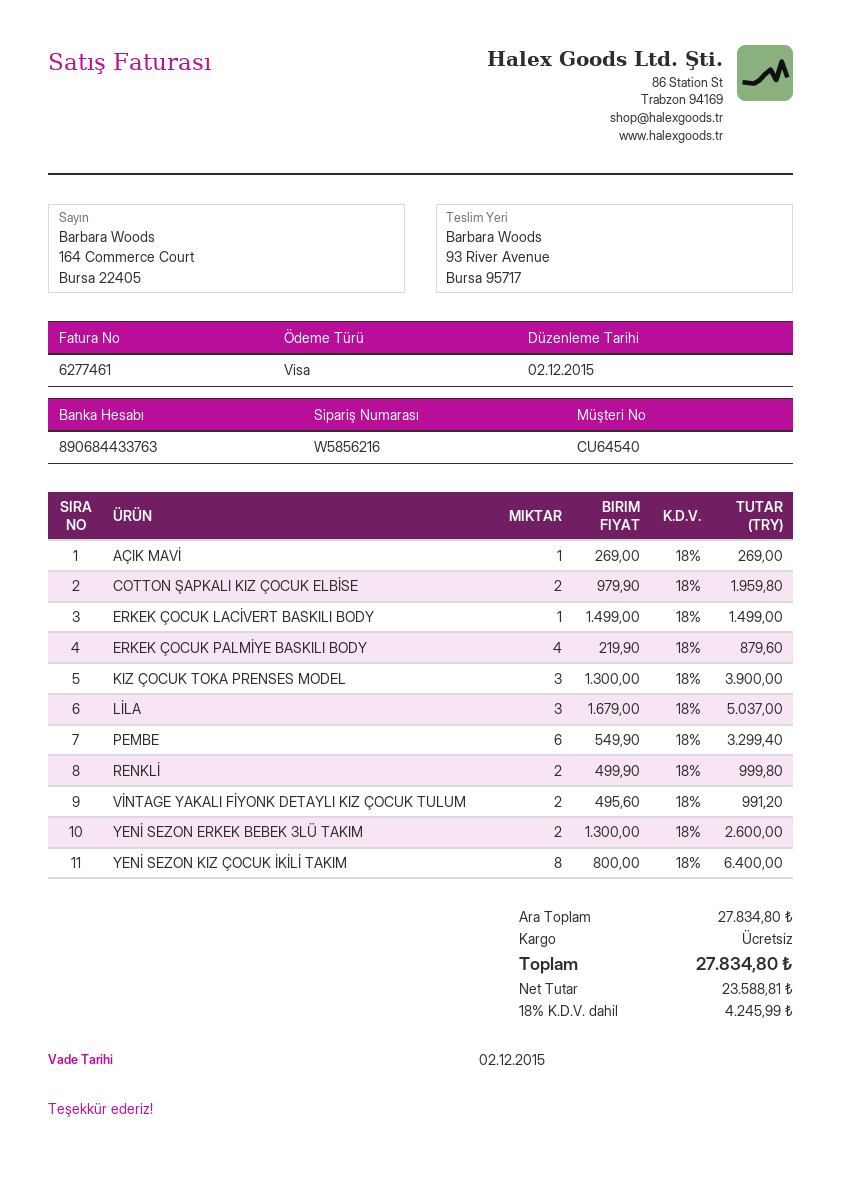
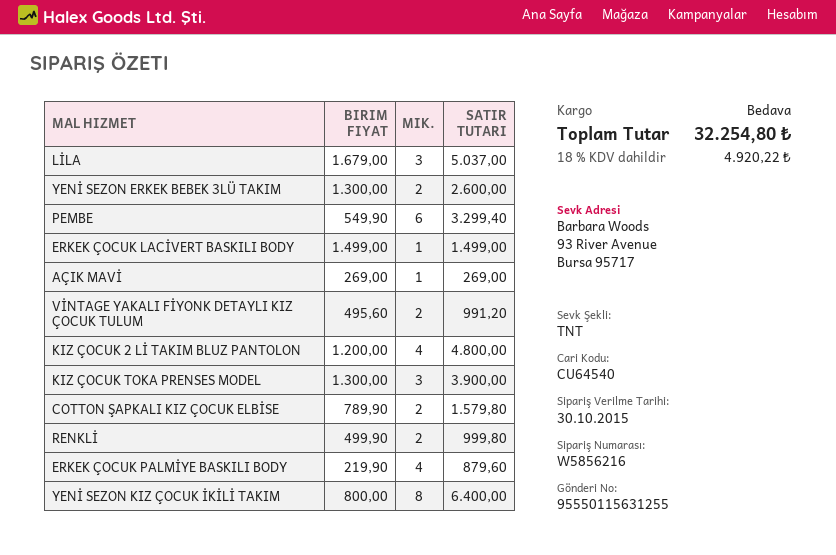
COTTON ŞAPKALI KIZ ÇOCUK ELBİSE: 2 x 979.90 = 1959.80 -> 2 x 789.90 = 1579.80
KIZ ÇOCUK 2 Lİ TAKIM BLUZ PANTOLON: none -> 4 x 1200.00 = 4800.00
tax: 18% = 4245.99 -> 18% = 4920.22
total: 27834.80 -> 32254.80

